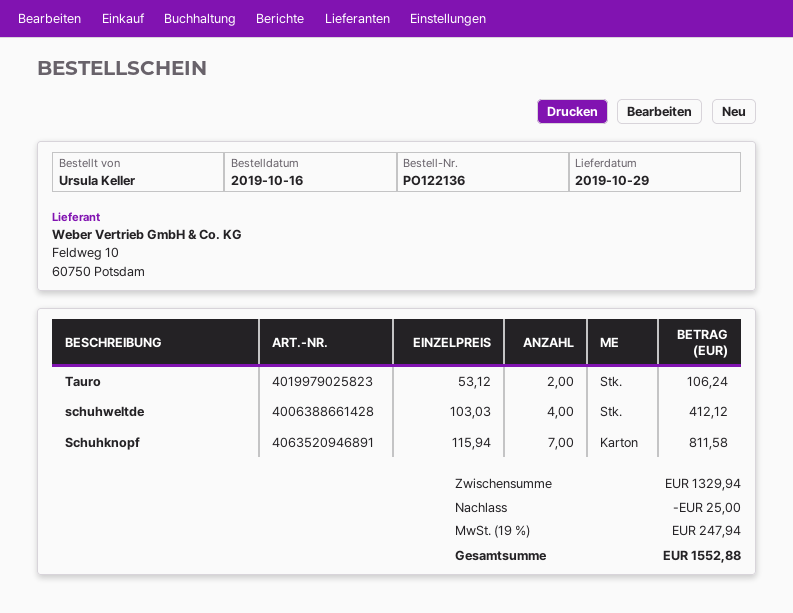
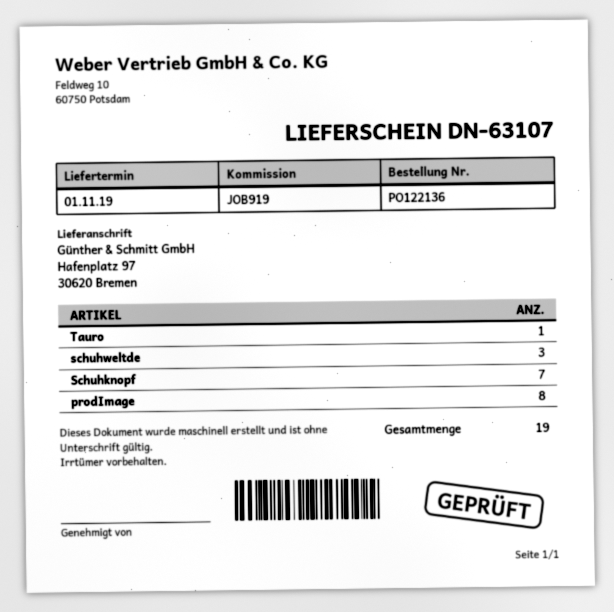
delivery date: 2019-10-29 -> 2019-11-01
Tauro: 2 -> 1
schuhweltde: 4 -> 3
prodImage: none -> 8

